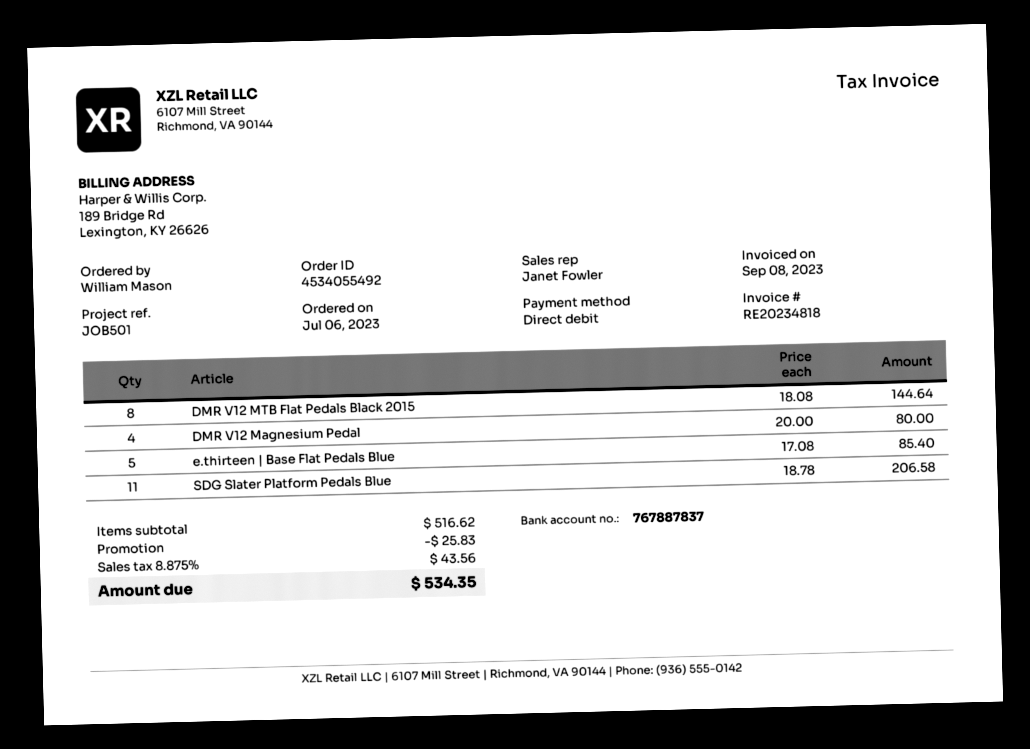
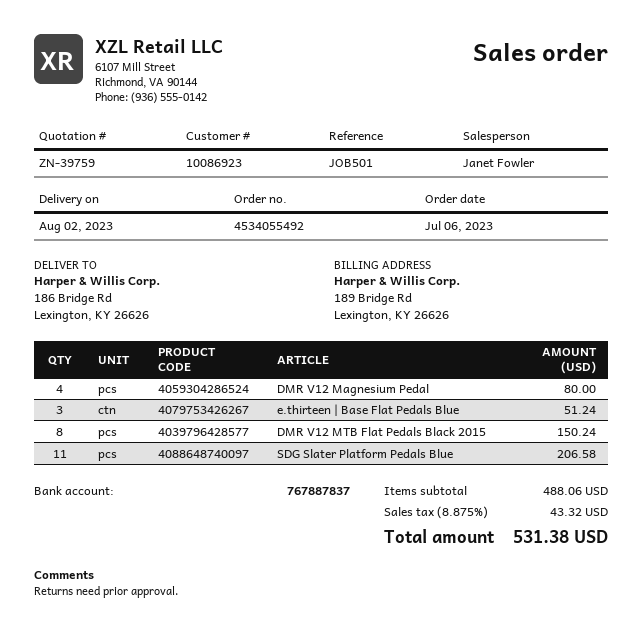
DMR V12 MTB Flat Pedals Black 2015: 8 for 144.64 -> 8 for 150.24
e.thirteen | Base Flat Pedals Blue: 5 for 85.40 -> 3 for 51.24
subtotal: 516.62 -> 488.06
discount: 25.83 -> none
tax: 8.875% = 43.56 -> 8.875% = 43.32
total: 534.35 -> 531.38

